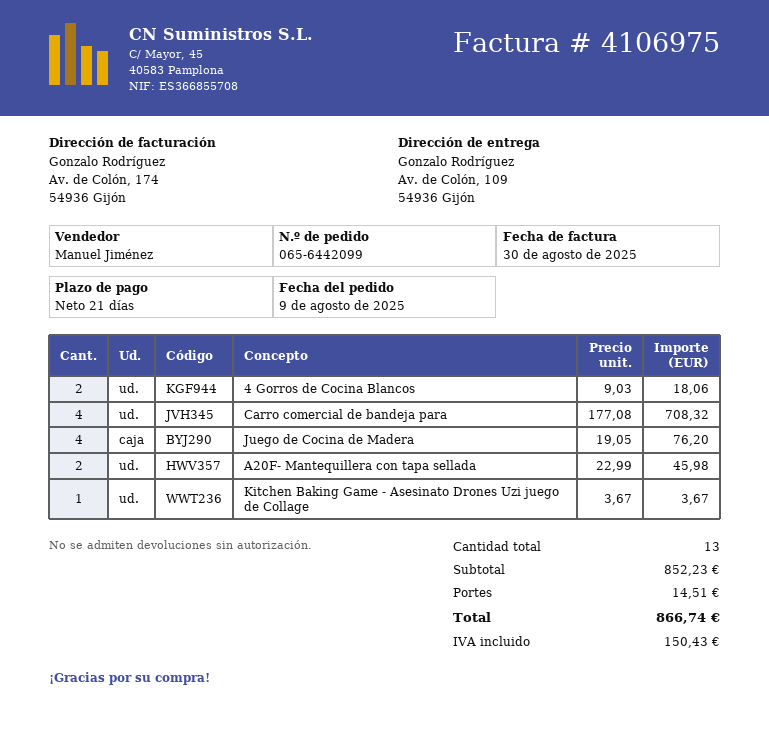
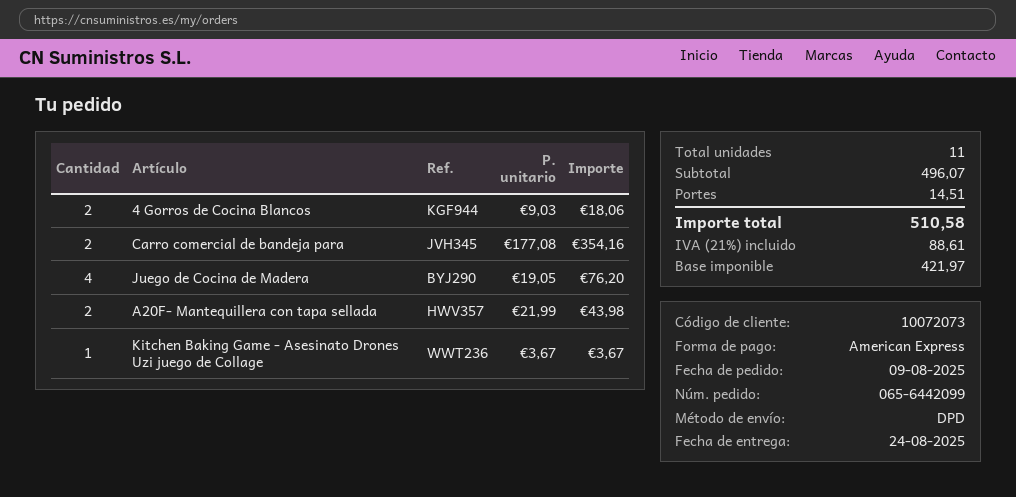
Carro comercial de bandeja para: 4 x 177.08 = 708.32 -> 2 x 177.08 = 354.16
A20F- Mantequillera con tapa sellada: 2 x 22.99 = 45.98 -> 2 x 21.99 = 43.98
total quantity: 13 -> 11
subtotal: 852.23 -> 496.07
tax: 150.43 -> 88.61
total: 866.74 -> 510.58

